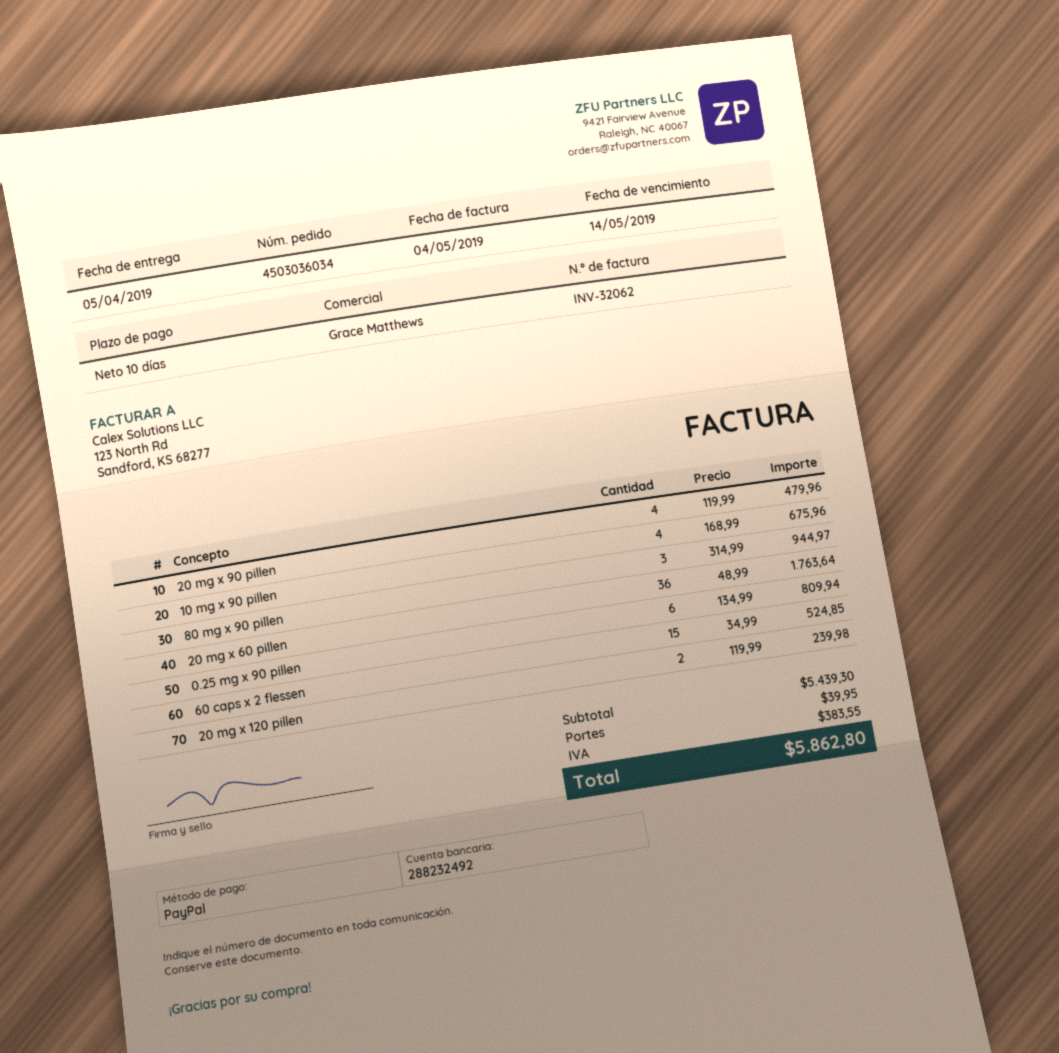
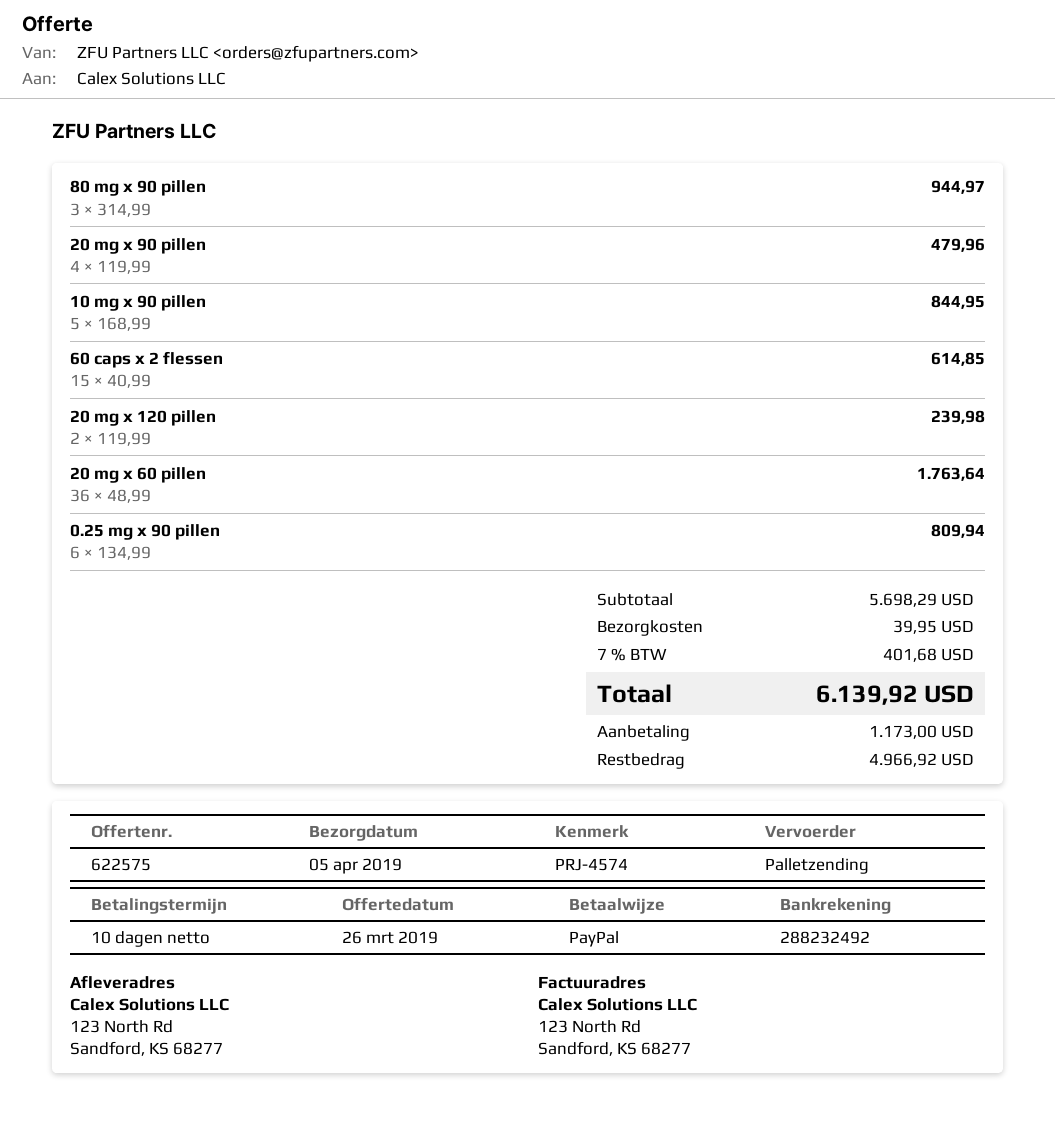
10 mg x 90 pillen: 4 x 168.99 = 675.96 -> 5 x 168.99 = 844.95
60 caps x 2 flessen: 15 x 34.99 = 524.85 -> 15 x 40.99 = 614.85
subtotal: 5439.30 -> 5698.29
tax: 383.55 -> 401.68
total: 5862.80 -> 6139.92

